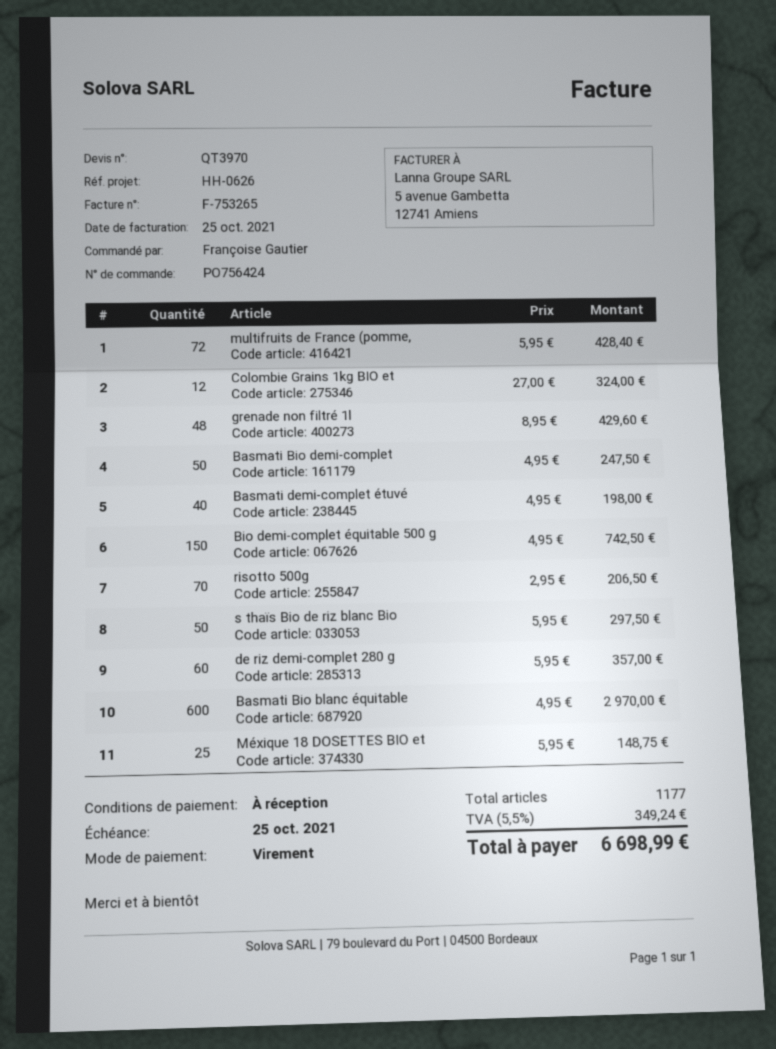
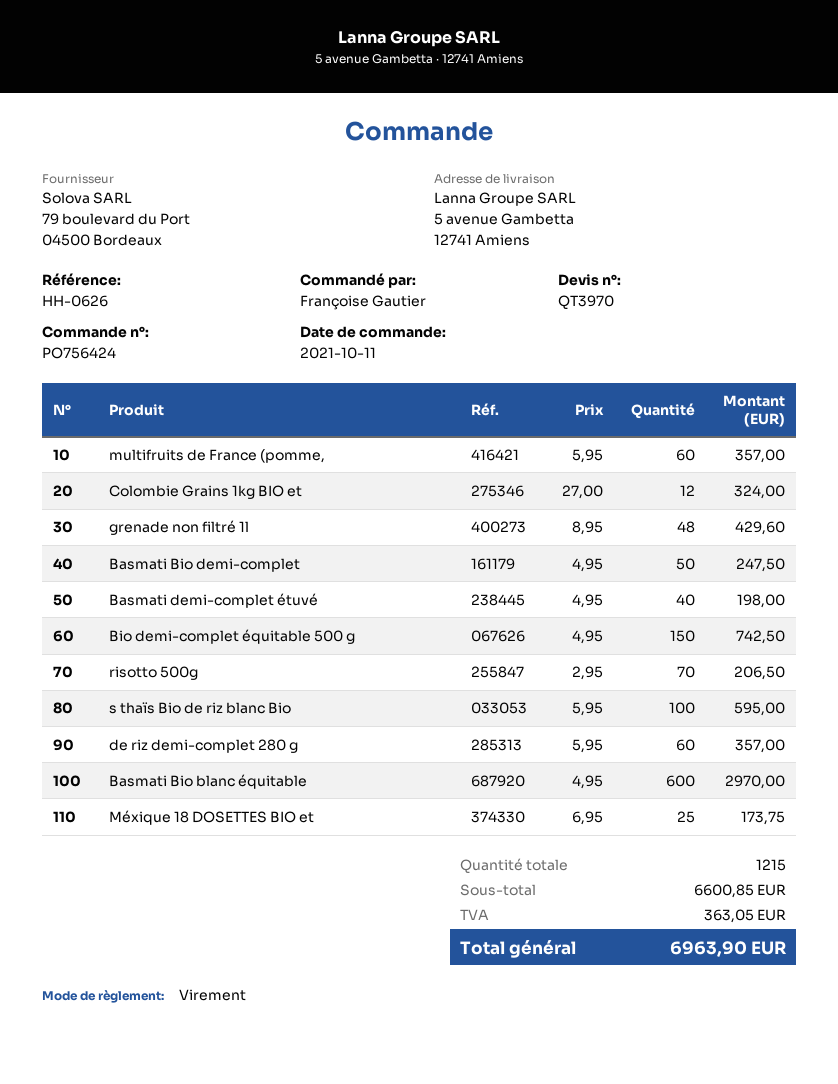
multifruits de France (pomme,: 72 x 5.95 = 428.40 -> 60 x 5.95 = 357.00
s thaïs Bio de riz blanc Bio: 50 x 5.95 = 297.50 -> 100 x 5.95 = 595.00
Méxique 18 DOSETTES BIO et: 25 x 5.95 = 148.75 -> 25 x 6.95 = 173.75
total quantity: 1177 -> 1215
tax: 349.24 -> 363.05
total: 6698.99 -> 6963.90

